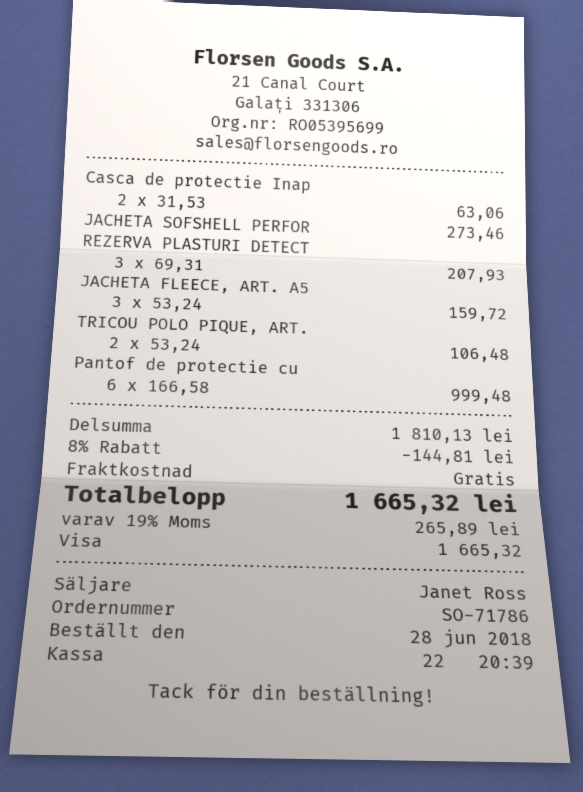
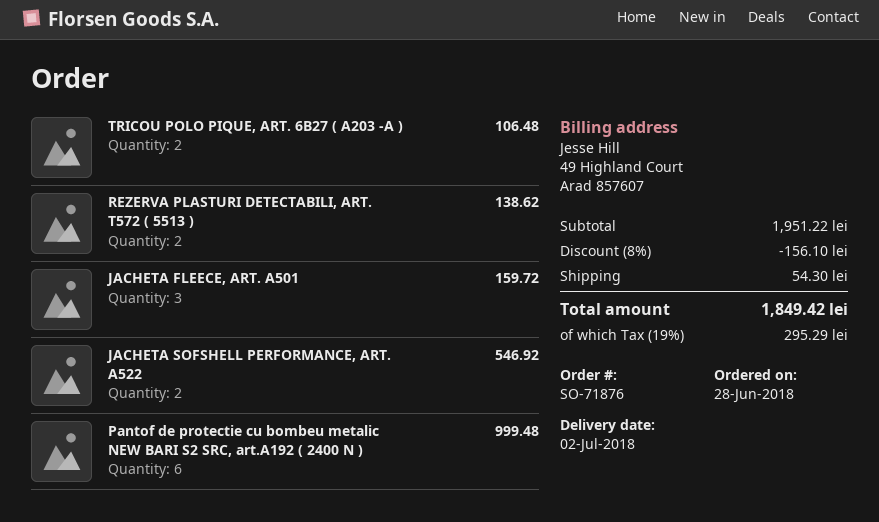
order number: SO-71786 -> SO-71876
Casca de protectie Inap: 2 for 63.06 -> none
JACHETA SOFSHELL PERFOR: 1 for 273.46 -> 2 for 546.92
REZERVA PLASTURI DETECT: 3 for 207.93 -> 2 for 138.62
subtotal: 1810.13 -> 1951.22
discount: 8% = 144.81 -> 8% = 156.10
shipping: 0.00 -> 54.30
tax: 19% = 265.89 -> 19% = 295.29
total: 1665.32 -> 1849.42

